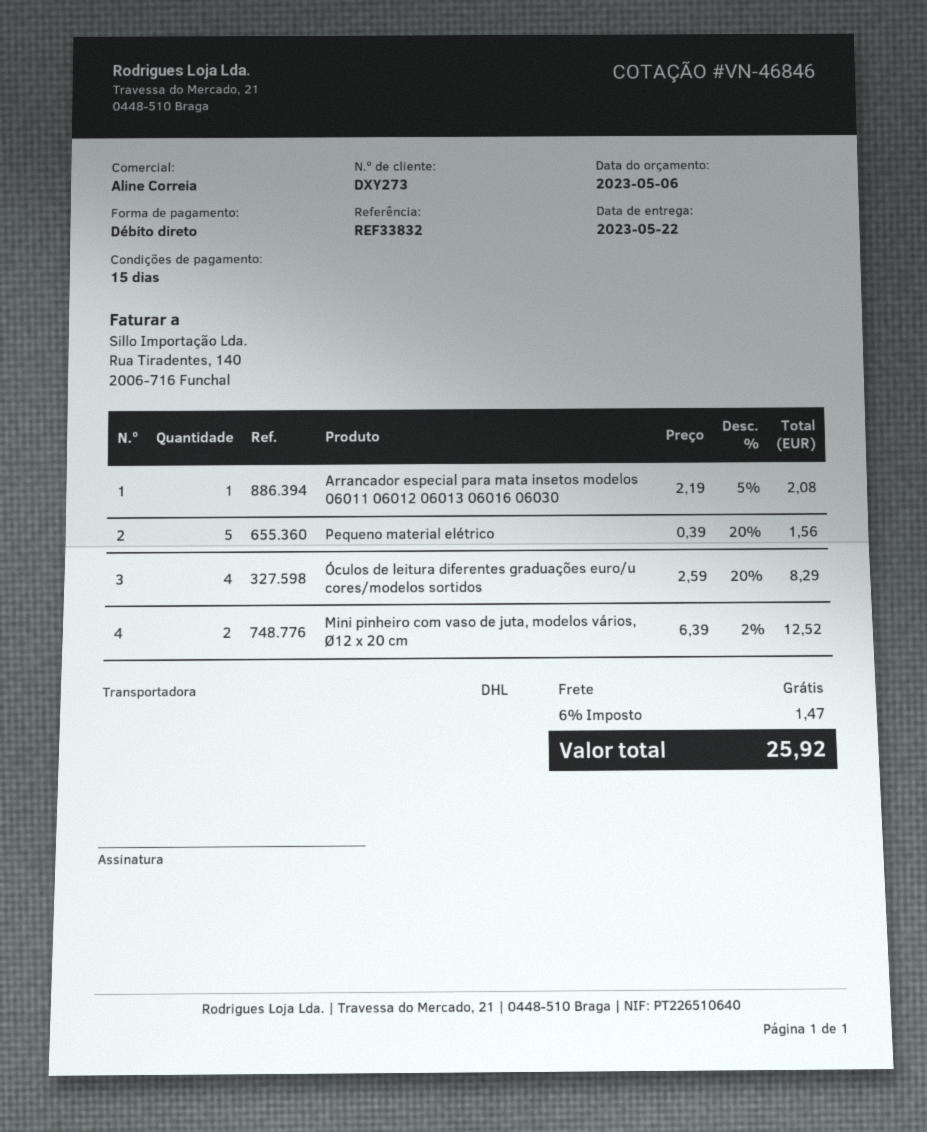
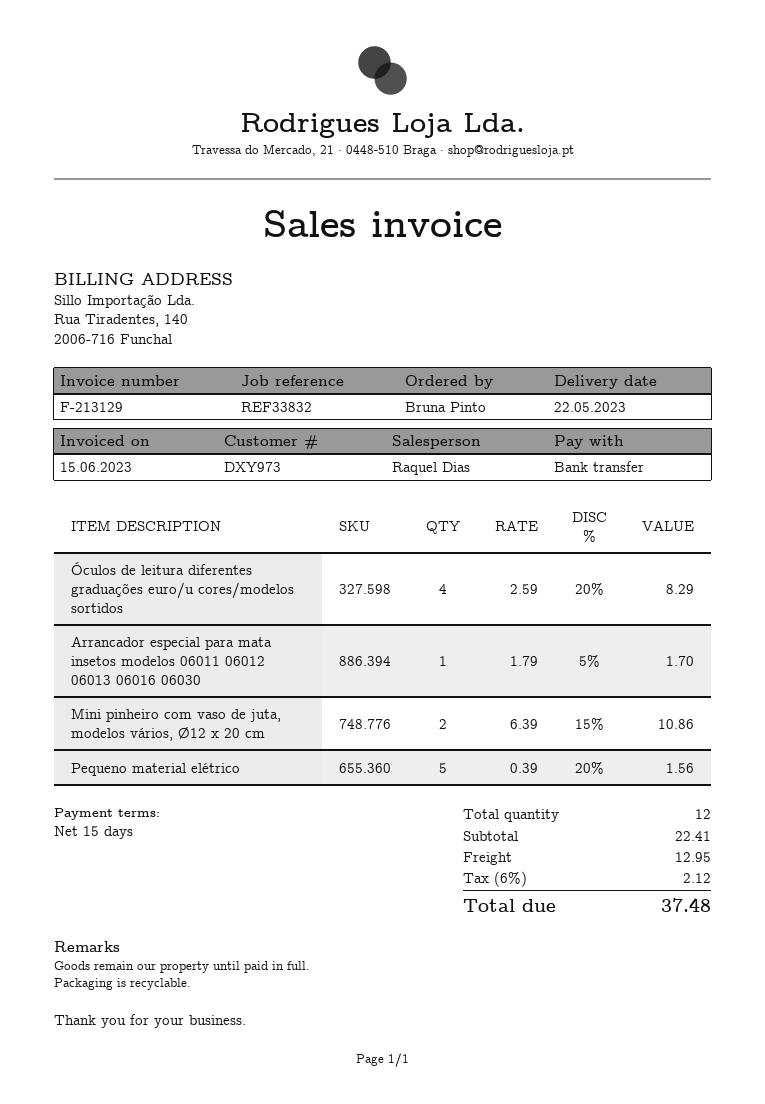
customer number: DXY273 -> DXY973
sales rep: Aline Correia -> Raquel Dias
payment method: direct debit -> bank transfer
Arrancador especial para mata insetos modelos 06011 06012 06013 06016 06030: 1 x 2.19 - 5% = 2.08 -> 1 x 1.79 - 5% = 1.70
Mini pinheiro com vaso de juta, modelos vários, Ø12 x 20 cm: 2 x 6.39 - 2% = 12.52 -> 2 x 6.39 - 15% = 10.86
shipping: 0.00 -> 12.95
tax: 6% = 1.47 -> 6% = 2.12
total: 25.92 -> 37.48

